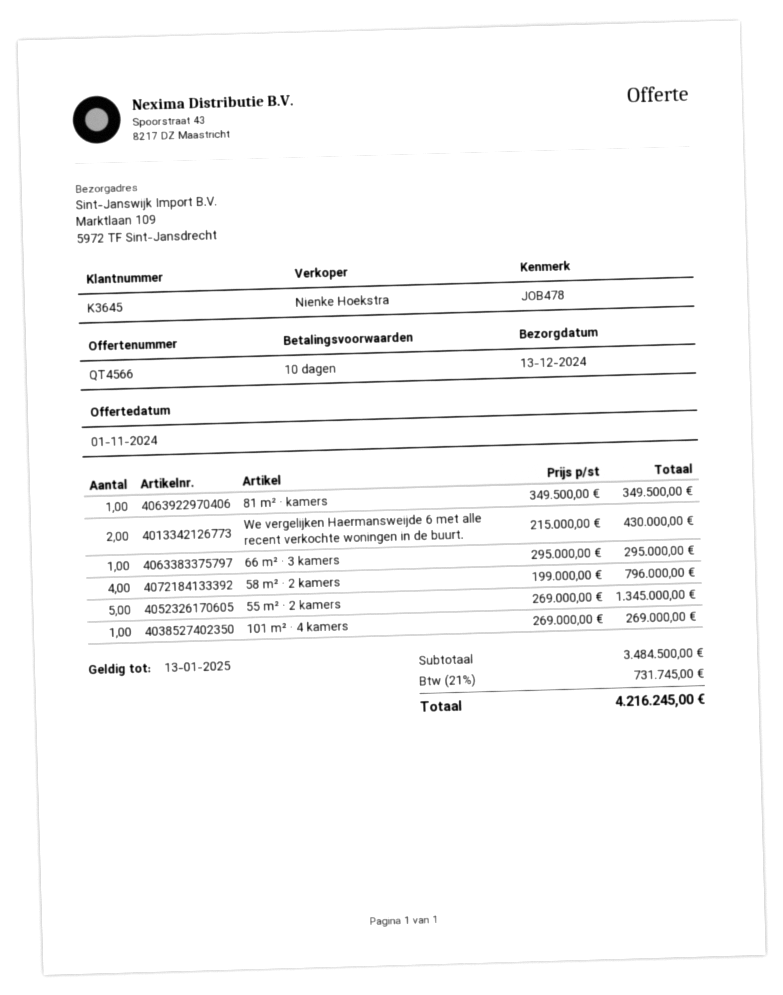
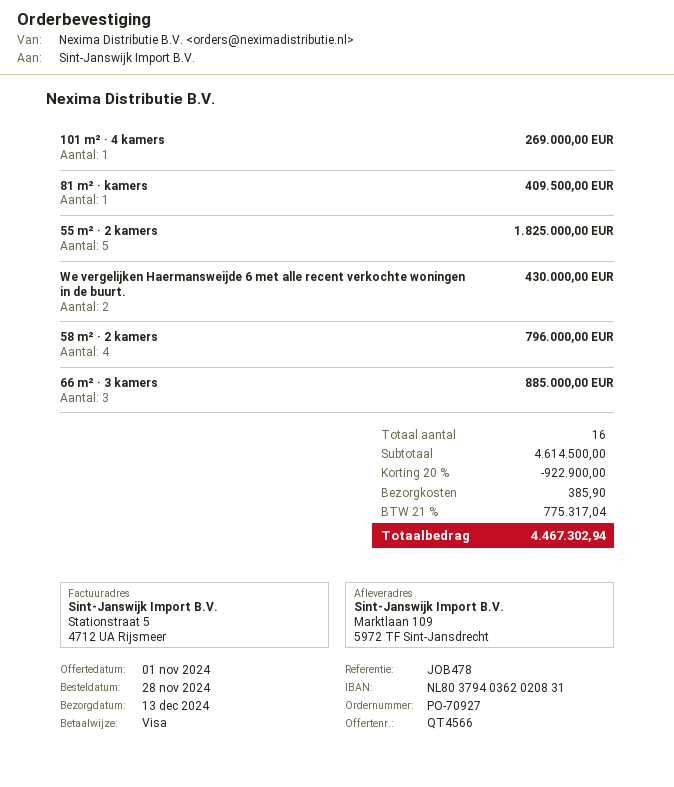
81 m² · kamers: 1 for 349500.00 -> 1 for 409500.00
66 m² · 3 kamers: 1 for 295000.00 -> 3 for 885000.00
55 m² · 2 kamers: 5 for 1345000.00 -> 5 for 1825000.00
subtotal: 3484500.00 -> 4614500.00
discount: none -> 20% = 922900.00
shipping: none -> 385.90
tax: 21% = 731745.00 -> 21% = 775317.04
total: 4216245.00 -> 4467302.94

